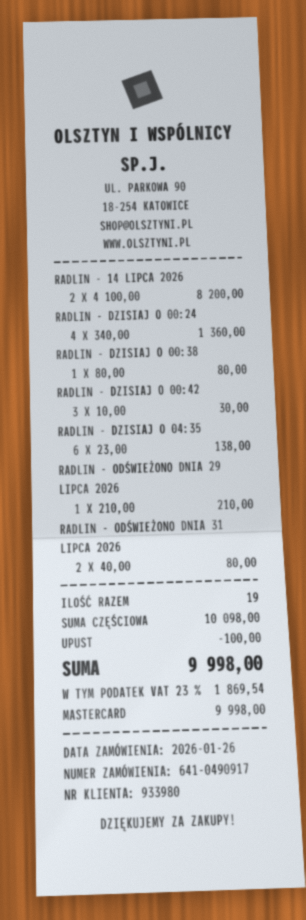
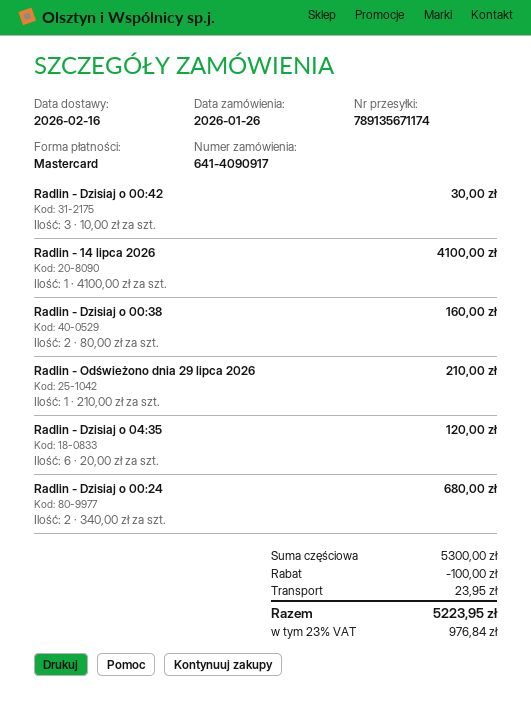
order number: 641-0490917 -> 641-4090917
RADLIN - 14 LIPCA 2026: 2 x 4100.00 = 8200.00 -> 1 x 4100.00 = 4100.00
RADLIN - DZISIAJ O 00:24: 4 x 340.00 = 1360.00 -> 2 x 340.00 = 680.00
RADLIN - DZISIAJ O 00:38: 1 x 80.00 = 80.00 -> 2 x 80.00 = 160.00
RADLIN - DZISIAJ O 04:35: 6 x 23.00 = 138.00 -> 6 x 20.00 = 120.00
RADLIN - ODŚWIEŻONO DNIA 31 LIPCA 2026: 2 x 40.00 = 80.00 -> none
subtotal: 10098.00 -> 5300.00
shipping: none -> 23.95
tax: 23% = 1869.54 -> 23% = 976.84
total: 9998.00 -> 5223.95

